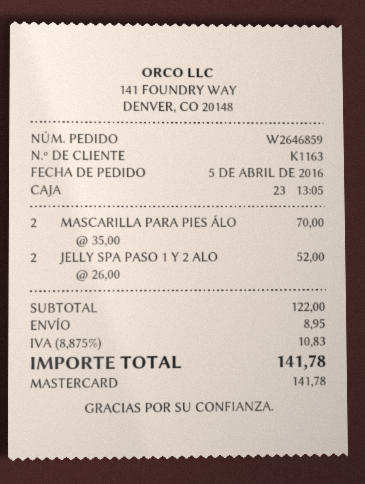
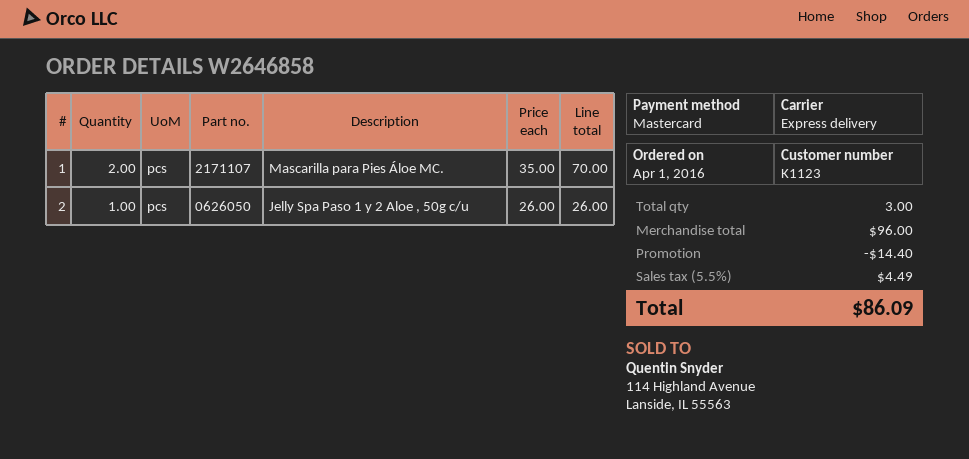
order number: W2646859 -> W2646858
order date: 2016-04-05 -> 2016-04-01
customer number: K1163 -> K1123
JELLY SPA PASO 1 Y 2 ALO: 2 x 26.00 = 52.00 -> 1 x 26.00 = 26.00
subtotal: 122.00 -> 96.00
discount: none -> 14.40
shipping: 8.95 -> none
tax: 8.875% = 10.83 -> 5.5% = 4.49
total: 141.78 -> 86.09

